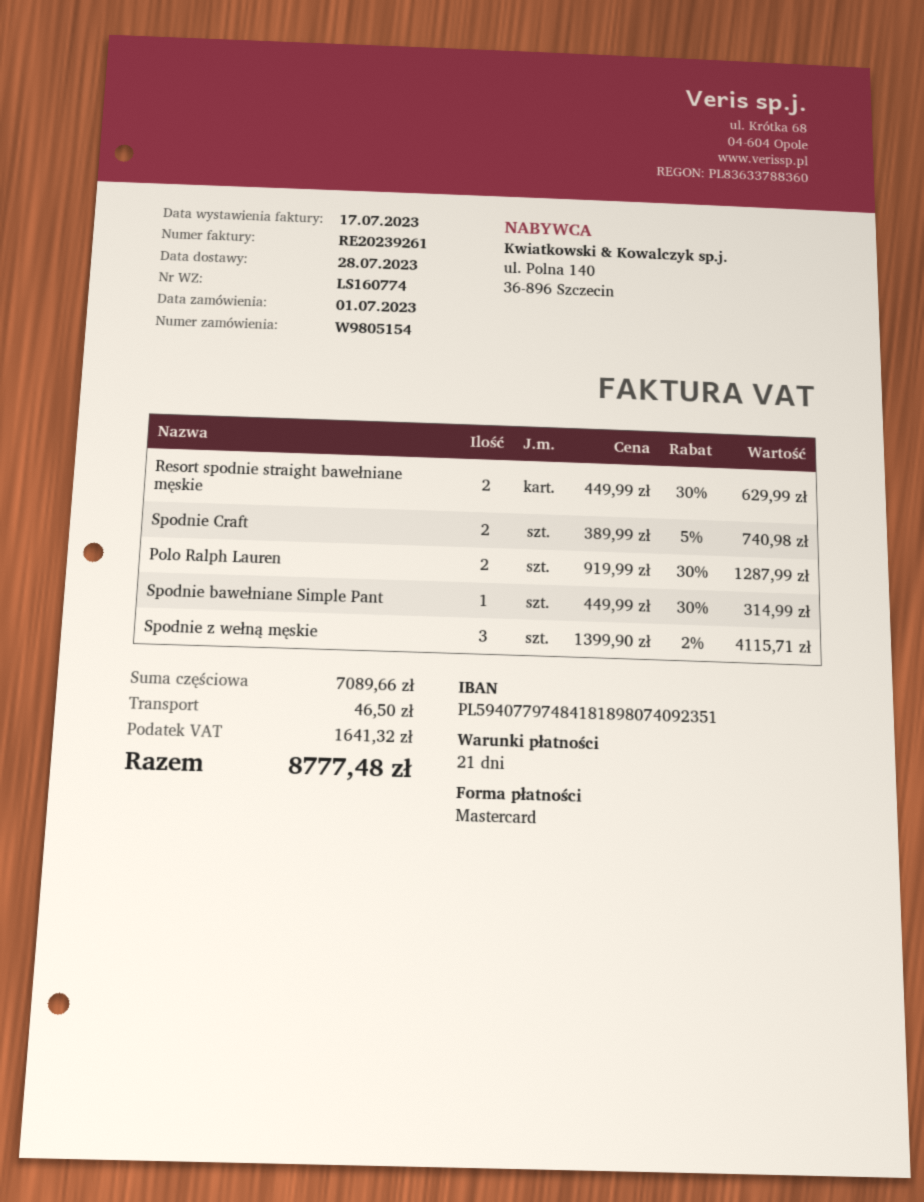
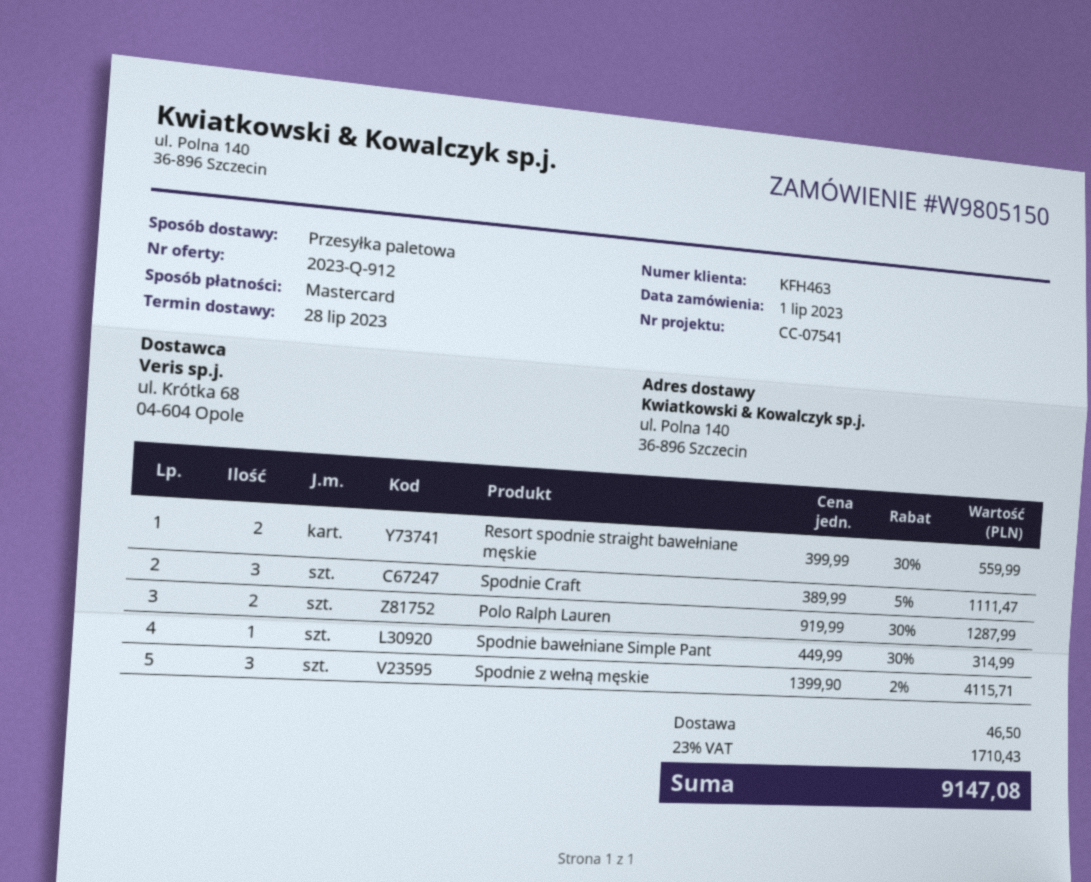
order number: W9805154 -> W9805150
Resort spodnie straight bawełniane męskie: 2 x 449.99 - 30% = 629.99 -> 2 x 399.99 - 30% = 559.99
Spodnie Craft: 2 x 389.99 - 5% = 740.98 -> 3 x 389.99 - 5% = 1111.47
tax: 1641.32 -> 1710.43
total: 8777.48 -> 9147.08

